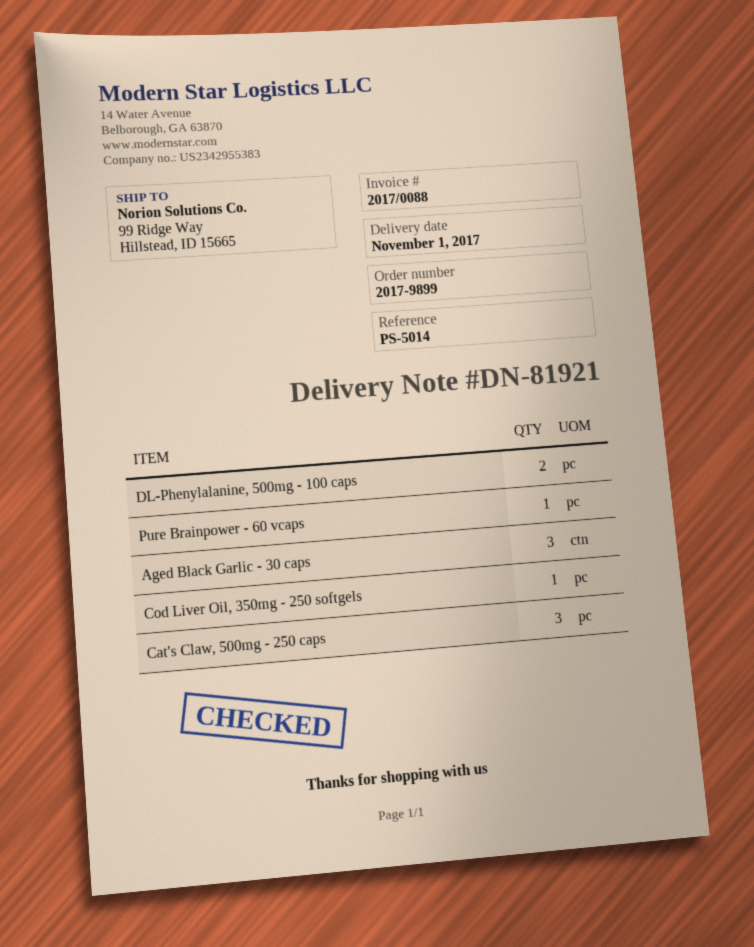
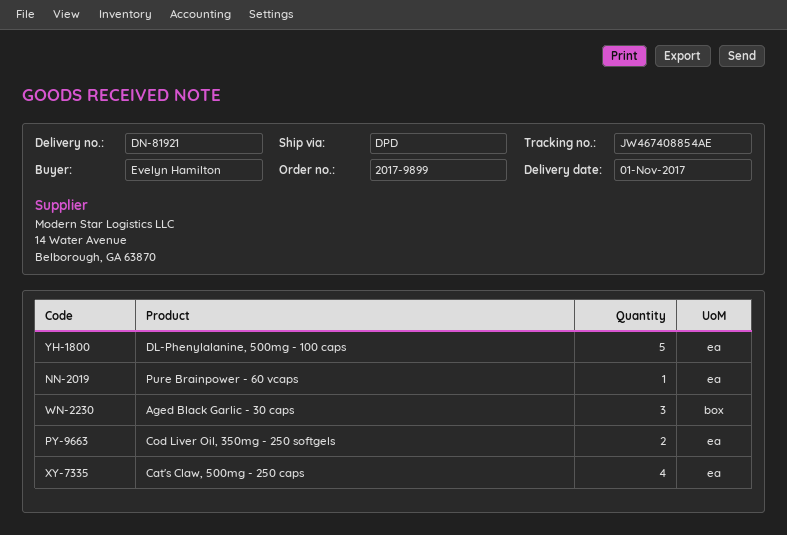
DL-Phenylalanine, 500mg - 100 caps: 2 -> 5
Cod Liver Oil, 350mg - 250 softgels: 1 -> 2
Cat's Claw, 500mg - 250 caps: 3 -> 4

